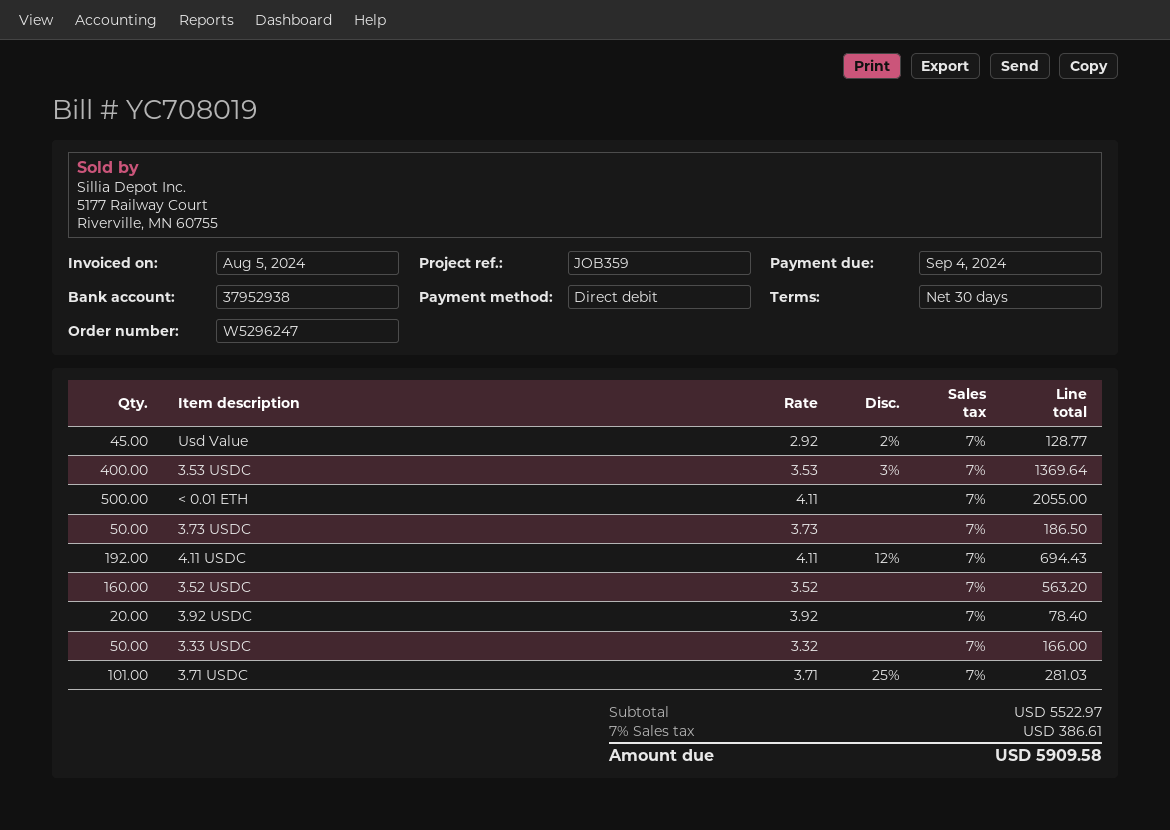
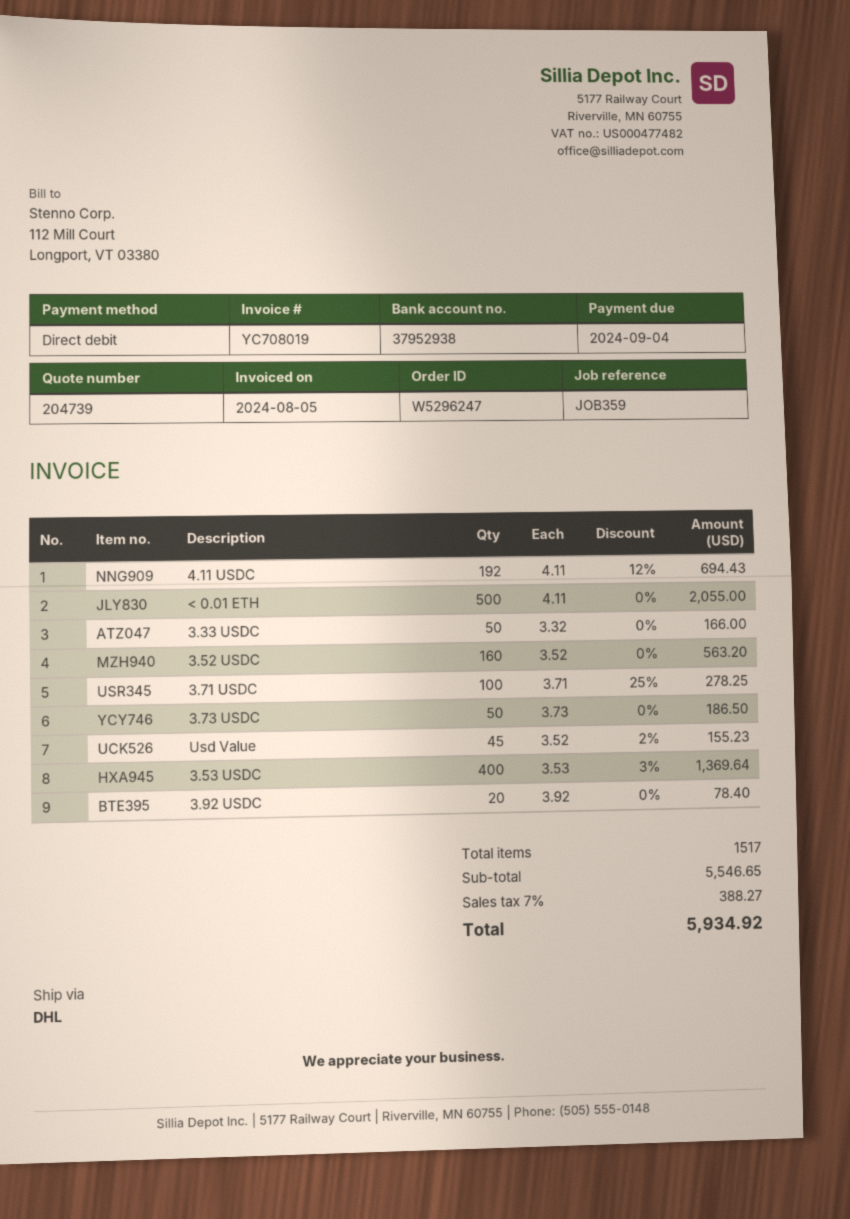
Usd Value: 45 x 2.92 - 2% = 128.77 -> 45 x 3.52 - 2% = 155.23
3.71 USDC: 101 x 3.71 - 25% = 281.03 -> 100 x 3.71 - 25% = 278.25
subtotal: 5522.97 -> 5546.65
tax: 7% = 386.61 -> 7% = 388.27
total: 5909.58 -> 5934.92

